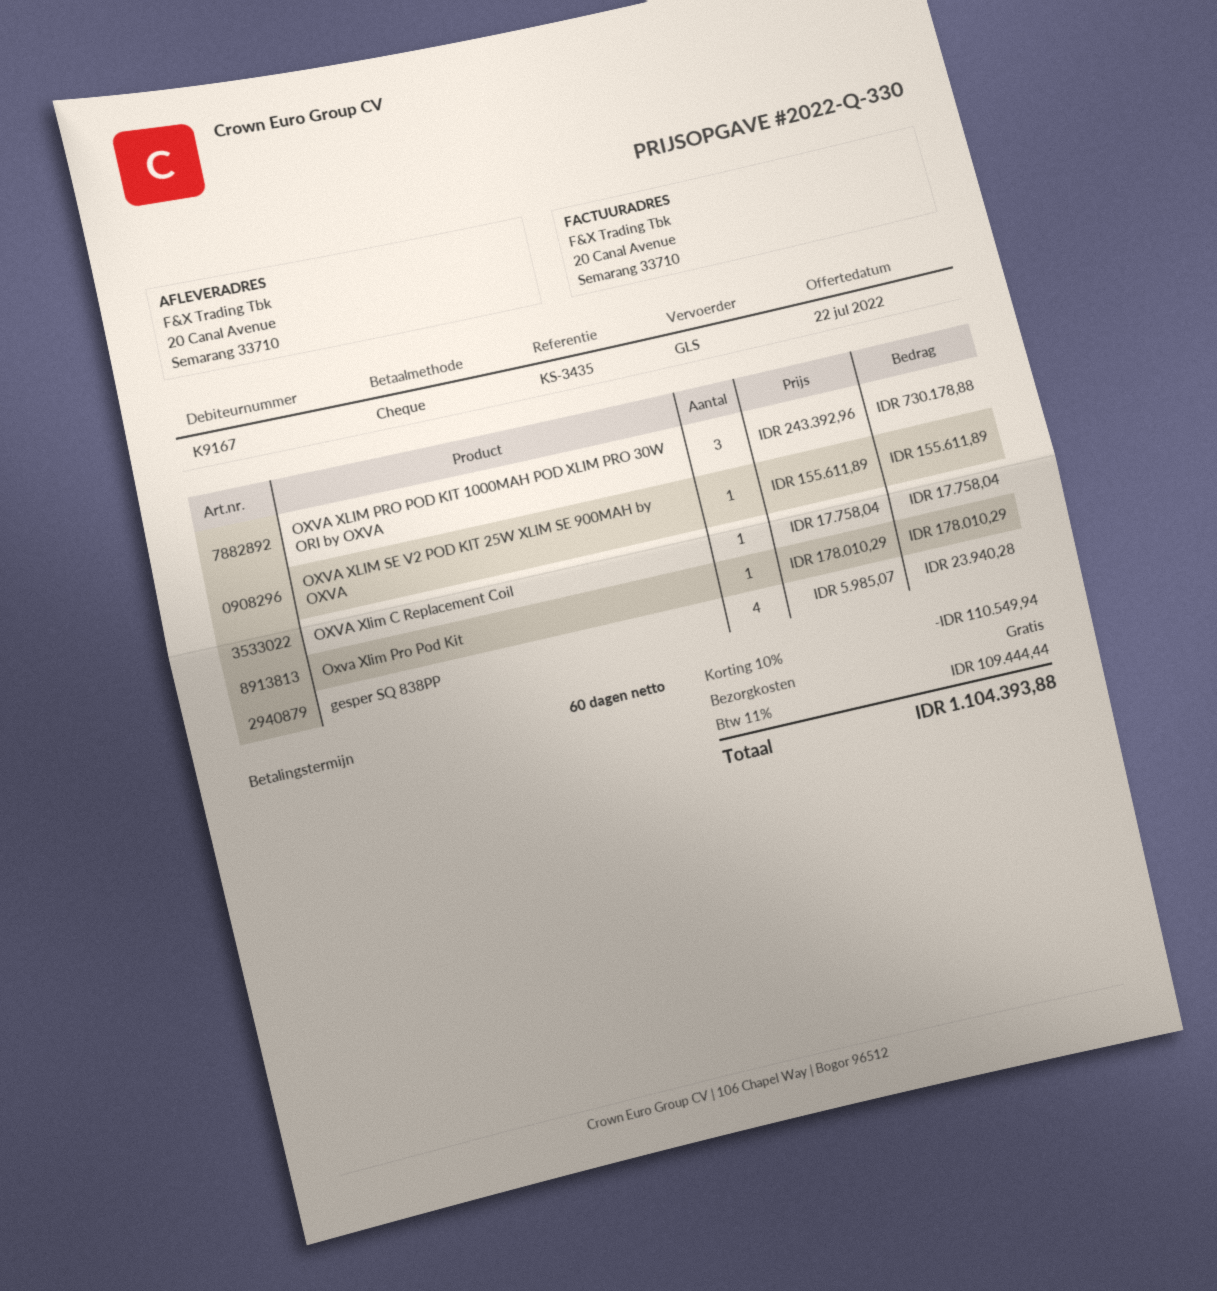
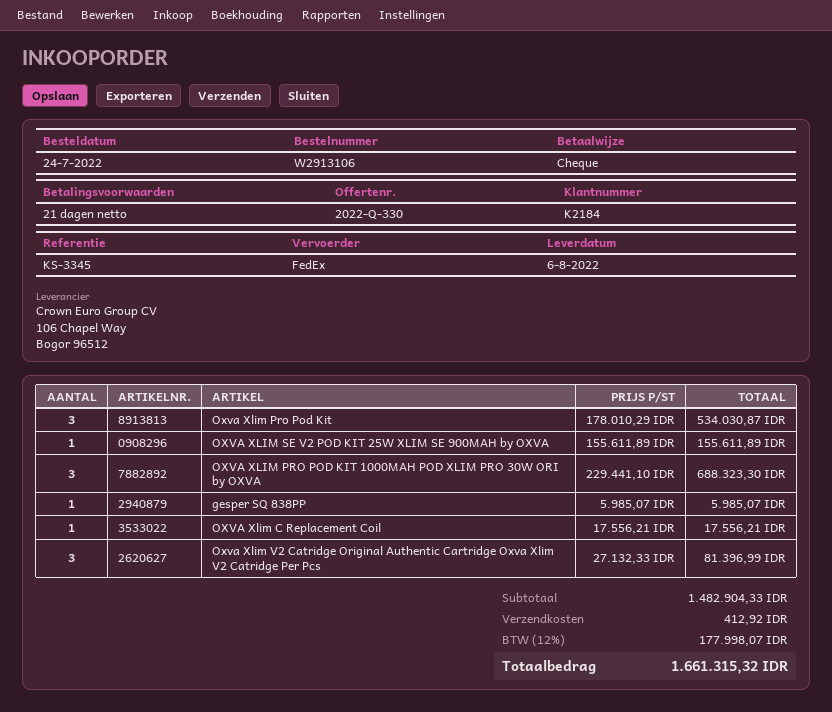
payment terms: 60 days -> 21 days
customer number: K9167 -> K2184
reference: KS-3435 -> KS-3345
shipping method: GLS -> FedEx
OXVA XLIM PRO POD KIT 1000MAH POD XLIM PRO 30W ORI by OXVA: 3 x 243392.96 = 730178.88 -> 3 x 229441.10 = 688323.30
OXVA Xlim C Replacement Coil: 1 x 17758.04 = 17758.04 -> 1 x 17556.21 = 17556.21
Oxva Xlim Pro Pod Kit: 1 x 178010.29 = 178010.29 -> 3 x 178010.29 = 534030.87
gesper SQ 838PP: 4 x 5985.07 = 23940.28 -> 1 x 5985.07 = 5985.07
Oxva Xlim V2 Catridge Original Authentic Cartridge Oxva Xlim V2 Catridge Per Pcs: none -> 3 x 27132.33 = 81396.99
discount: 10% = 110549.94 -> none
shipping: 0.00 -> 412.92
tax: 11% = 109444.44 -> 12% = 177998.07
total: 1104393.88 -> 1661315.32

